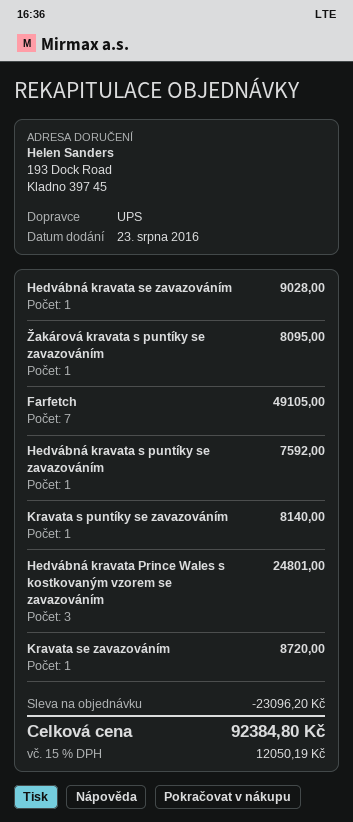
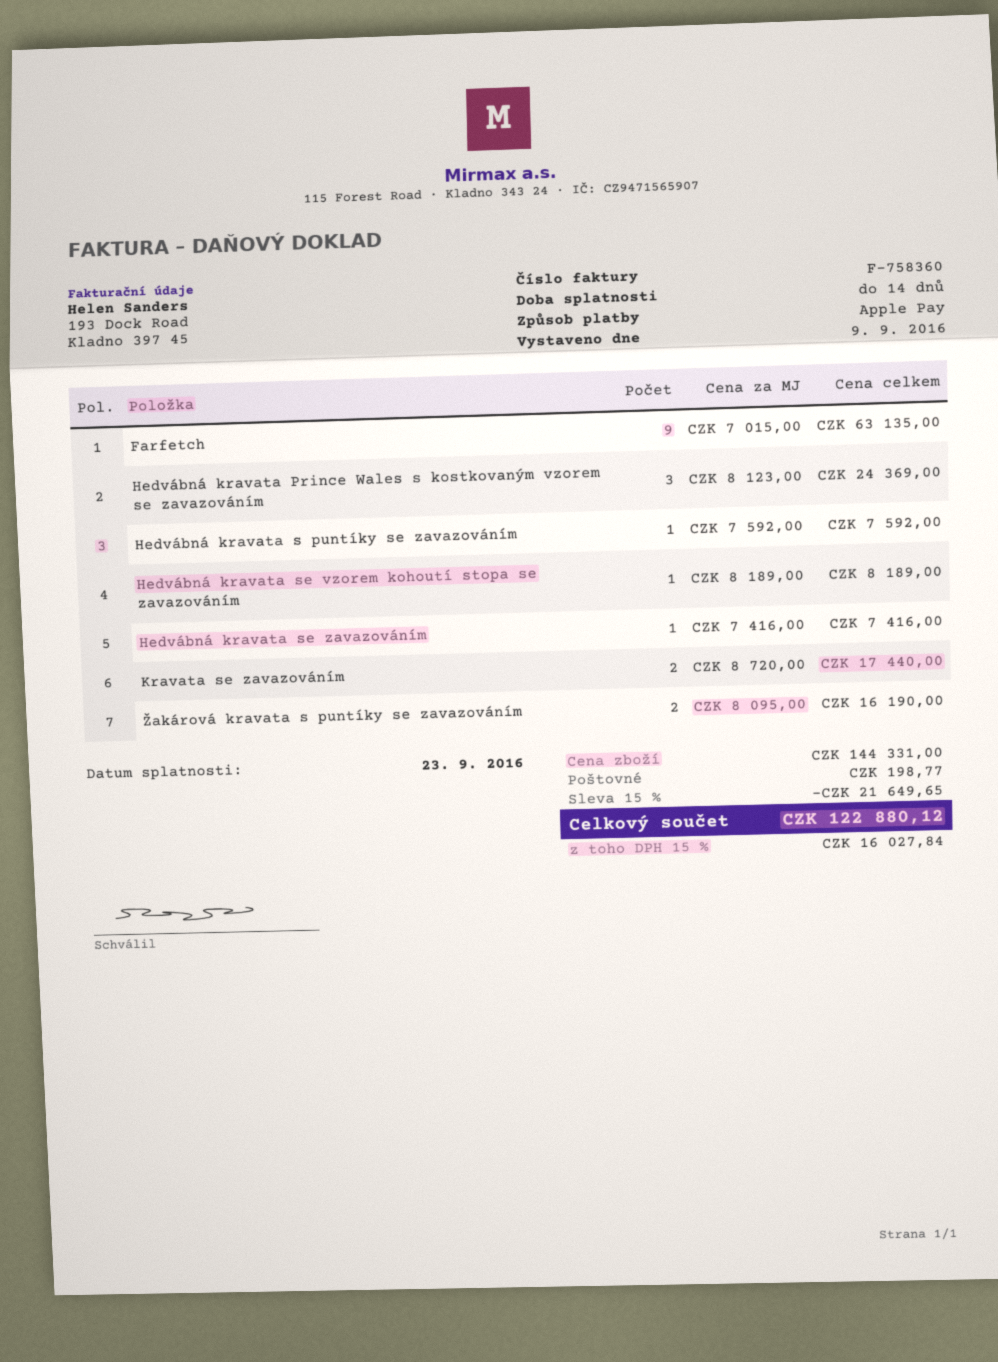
Hedvábná kravata se zavazováním: 1 for 9028.00 -> 1 for 7416.00
Žakárová kravata s puntíky se zavazováním: 1 for 8095.00 -> 2 for 16190.00
Farfetch: 7 for 49105.00 -> 9 for 63135.00
Kravata s puntíky se zavazováním: 1 for 8140.00 -> none
Hedvábná kravata Prince Wales s kostkovaným vzorem se zavazováním: 3 for 24801.00 -> 3 for 24369.00
Kravata se zavazováním: 1 for 8720.00 -> 2 for 17440.00
Hedvábná kravata se vzorem kohoutí stopa se zavazováním: none -> 1 for 8189.00
discount: 23096.20 -> 21649.65
shipping: none -> 198.77
tax: 15% = 12050.19 -> 15% = 16027.84
total: 92384.80 -> 122880.12

